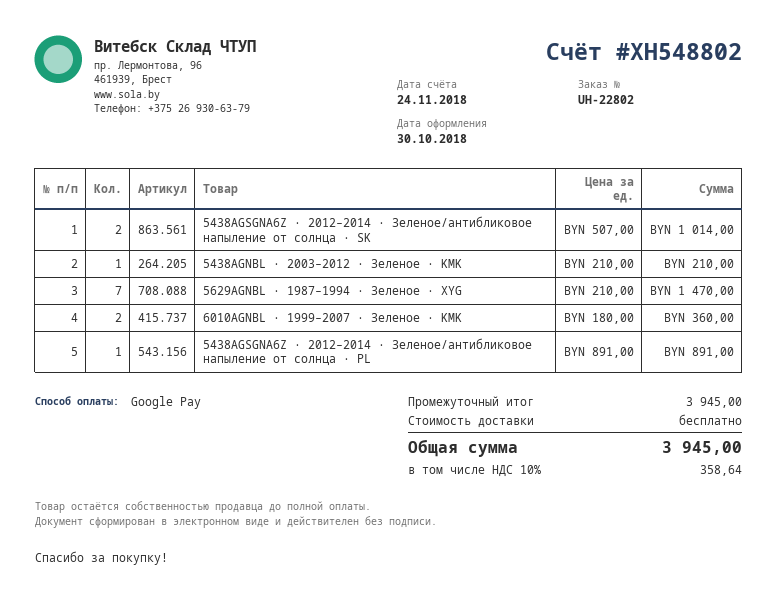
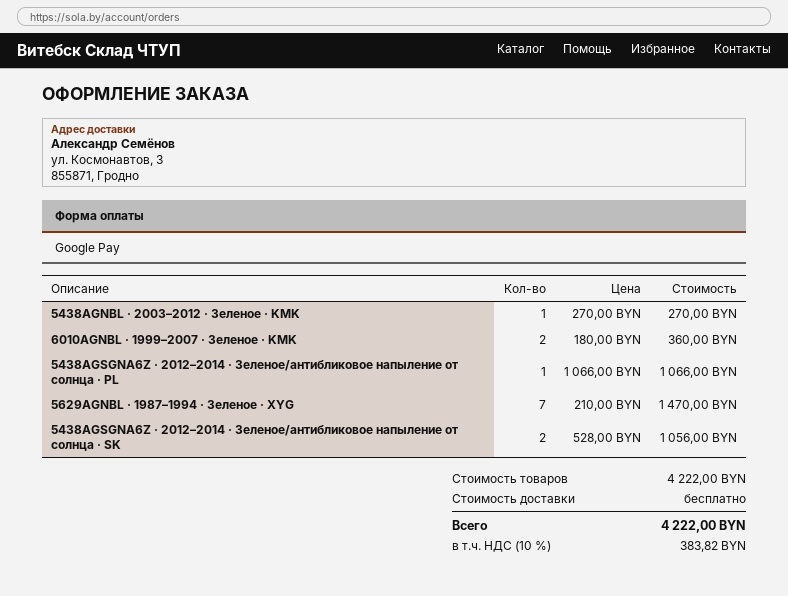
5438AGSGNA6Z · 2012–2014 · Зеленое/антибликовое напыление от солнца · SK: 2 x 507.00 = 1014.00 -> 2 x 528.00 = 1056.00
5438AGNBL · 2003–2012 · Зеленое · KMK: 1 x 210.00 = 210.00 -> 1 x 270.00 = 270.00
5438AGSGNA6Z · 2012–2014 · Зеленое/антибликовое напыление от солнца · PL: 1 x 891.00 = 891.00 -> 1 x 1066.00 = 1066.00
subtotal: 3945.00 -> 4222.00
tax: 10% = 358.64 -> 10% = 383.82
total: 3945.00 -> 4222.00

